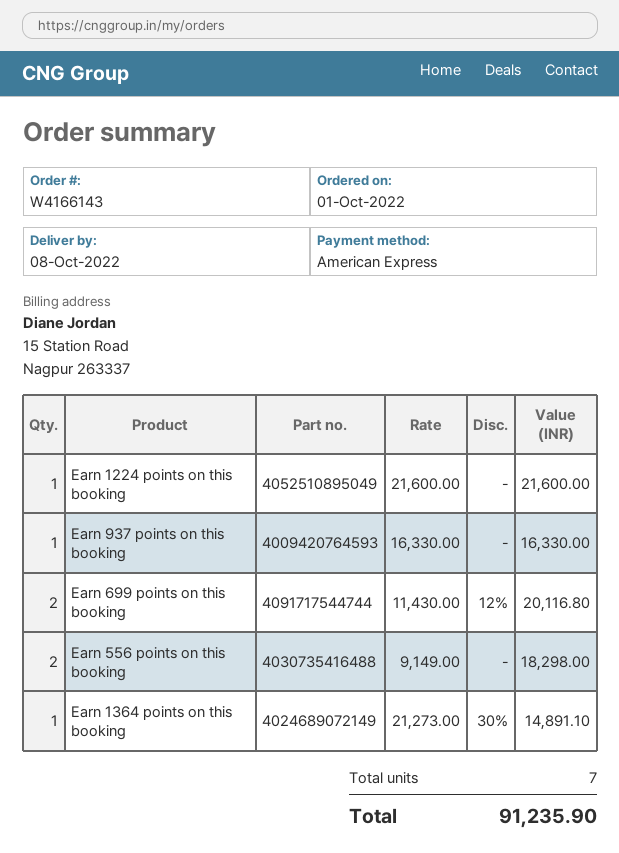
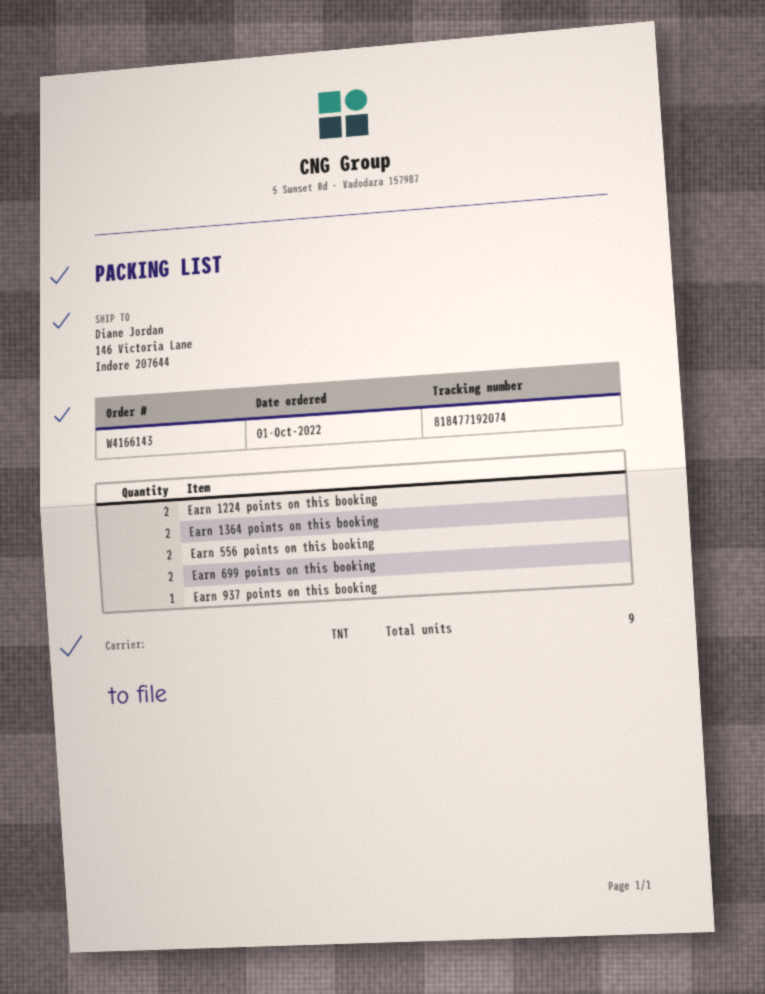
Earn 1224 points on this booking: 1 -> 2
Earn 1364 points on this booking: 1 -> 2
total quantity: 7 -> 9

